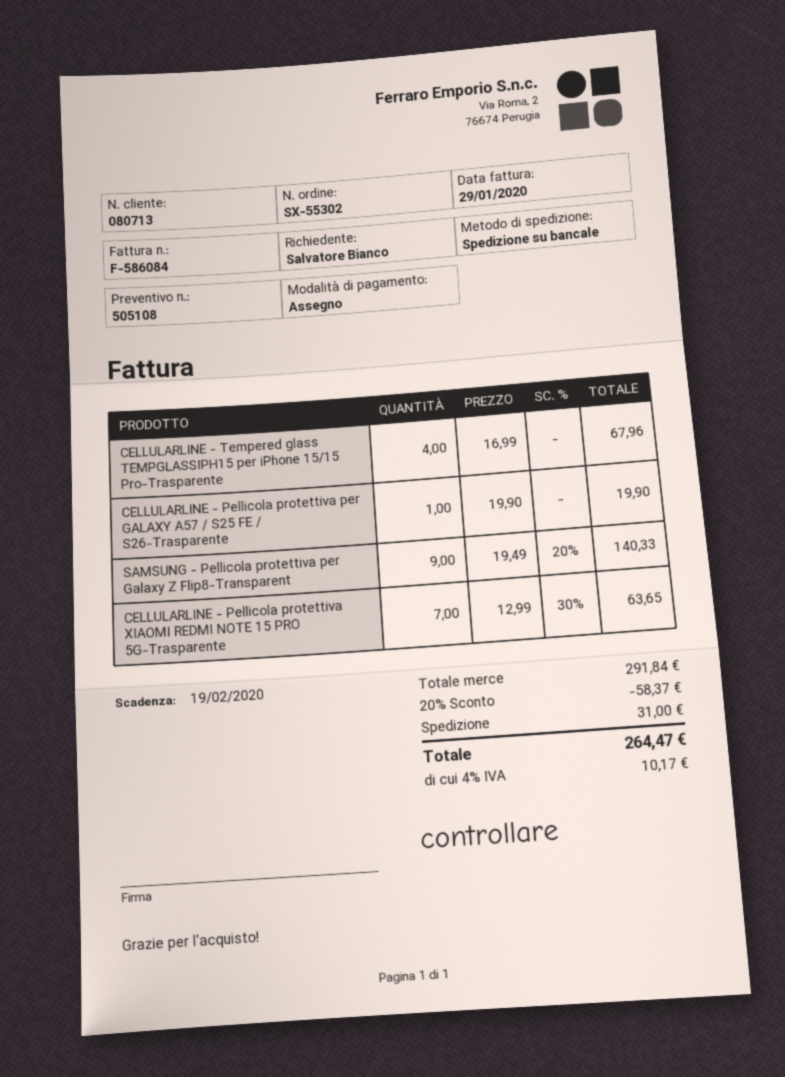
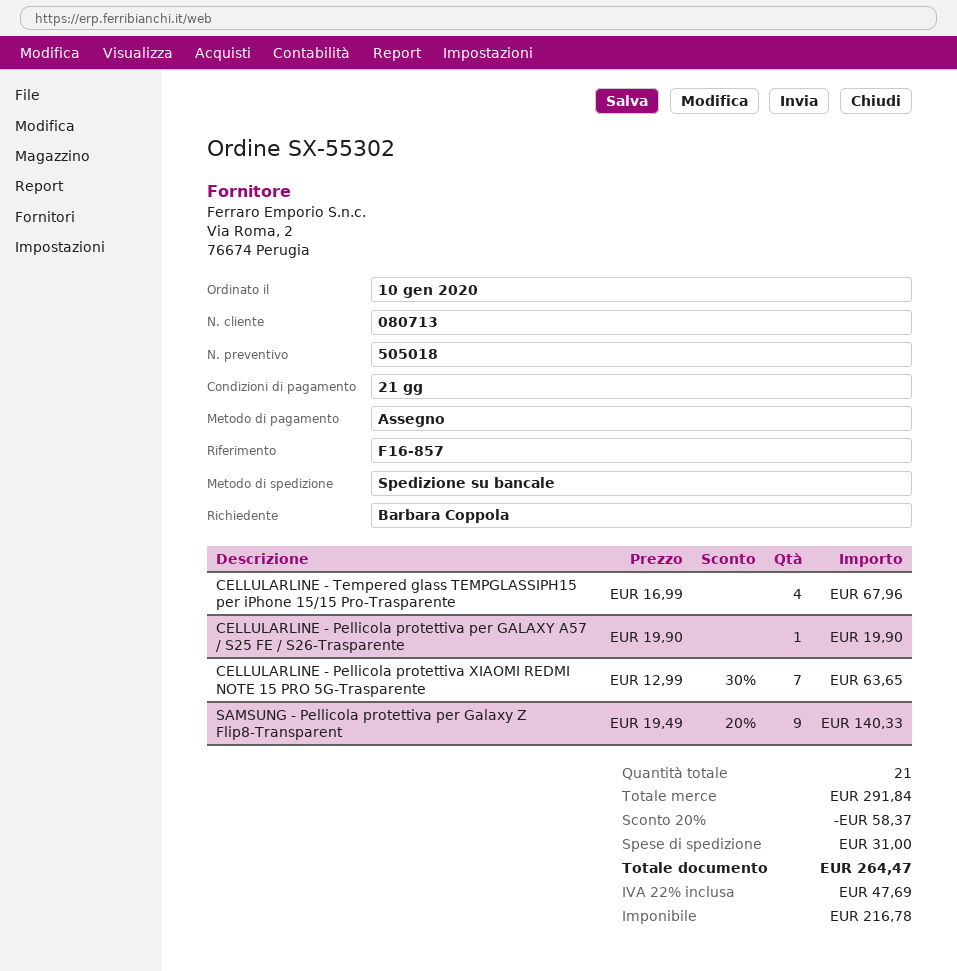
quote number: 505108 -> 505018
ordered by: Salvatore Bianco -> Barbara Coppola
tax: 4% = 10.17 -> 22% = 47.69

